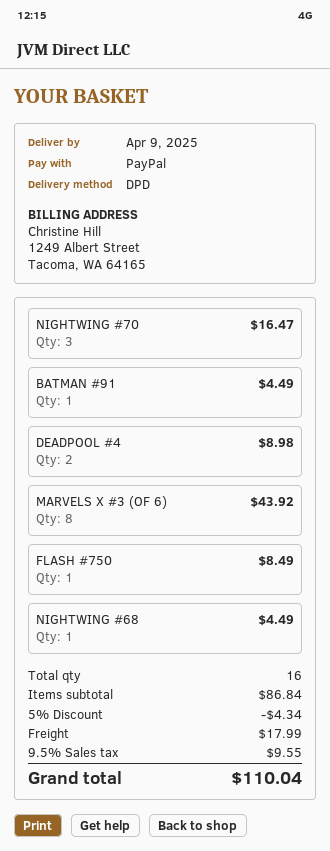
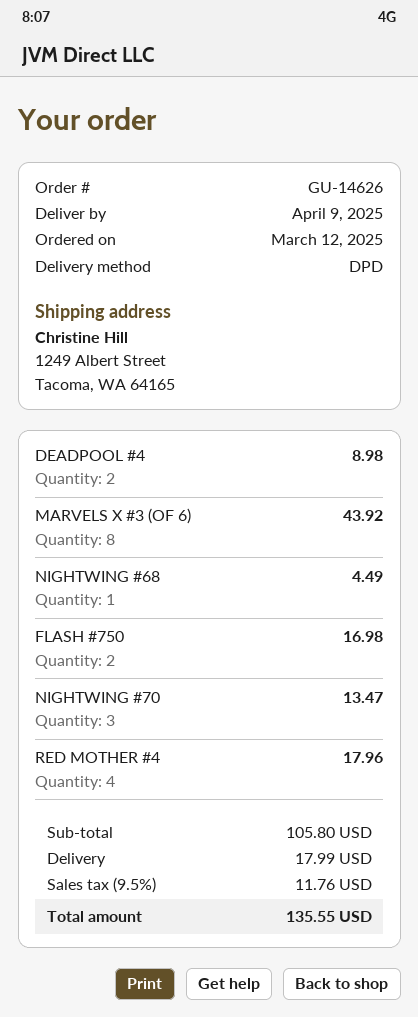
NIGHTWING #70: 3 for 16.47 -> 3 for 13.47
BATMAN #91: 1 for 4.49 -> none
FLASH #750: 1 for 8.49 -> 2 for 16.98
RED MOTHER #4: none -> 4 for 17.96
subtotal: 86.84 -> 105.80
discount: 5% = 4.34 -> none
tax: 9.5% = 9.55 -> 9.5% = 11.76
total: 110.04 -> 135.55

